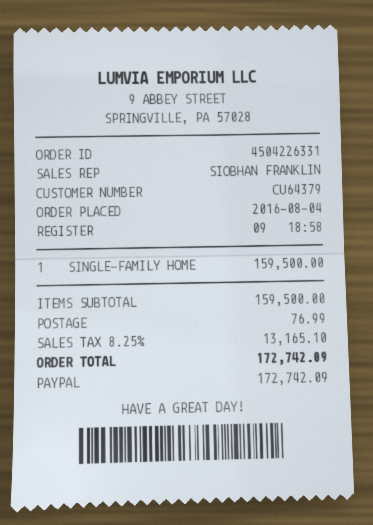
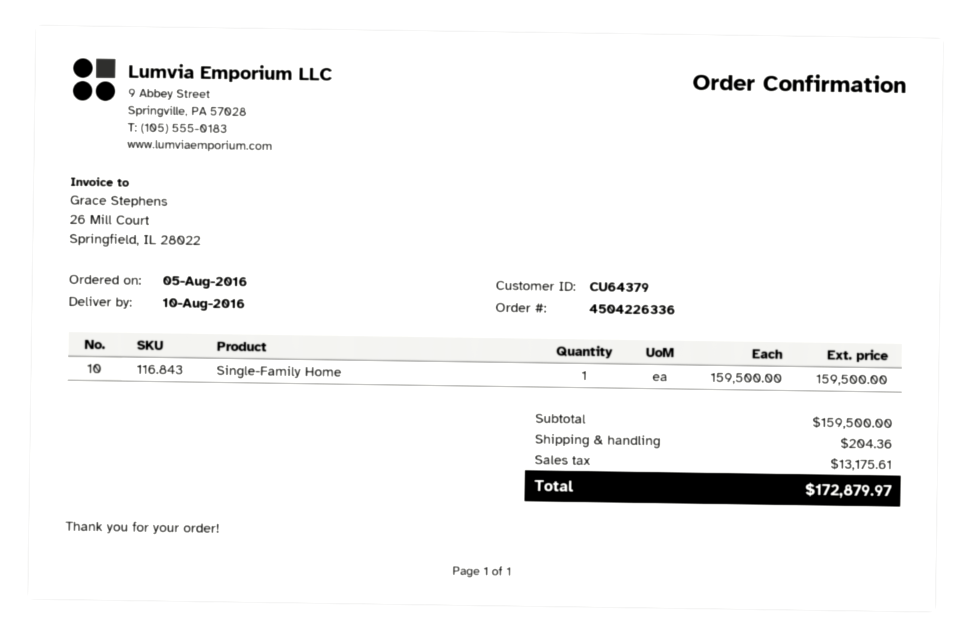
order number: 4504226331 -> 4504226336
order date: 2016-08-04 -> 2016-08-05
shipping: 76.99 -> 204.36
tax: 13165.10 -> 13175.61
total: 172742.09 -> 172879.97

